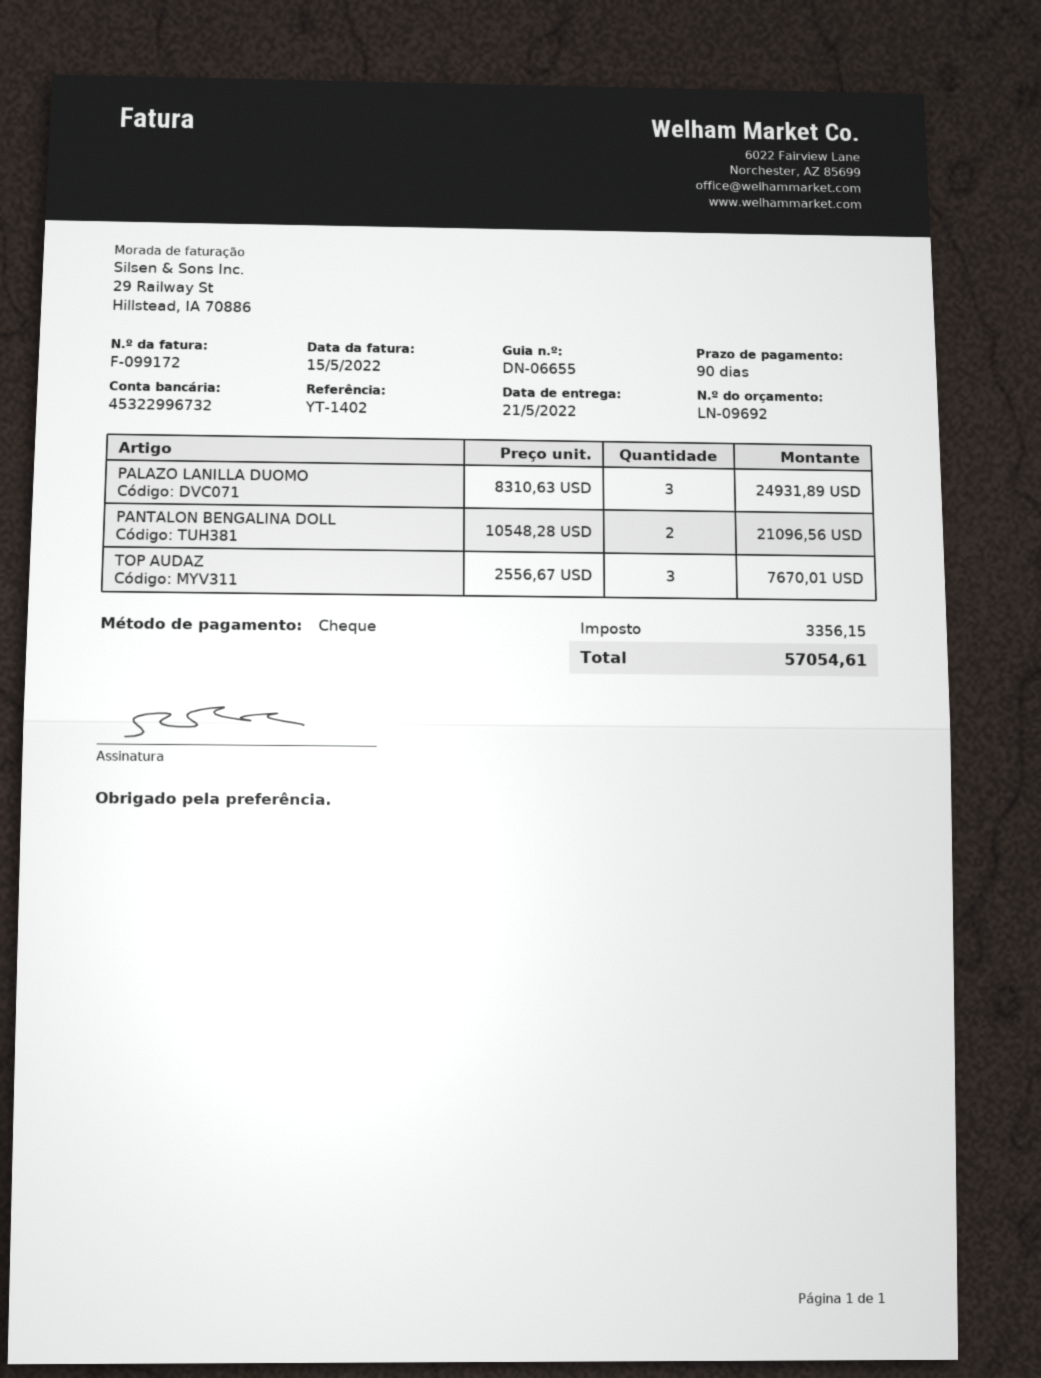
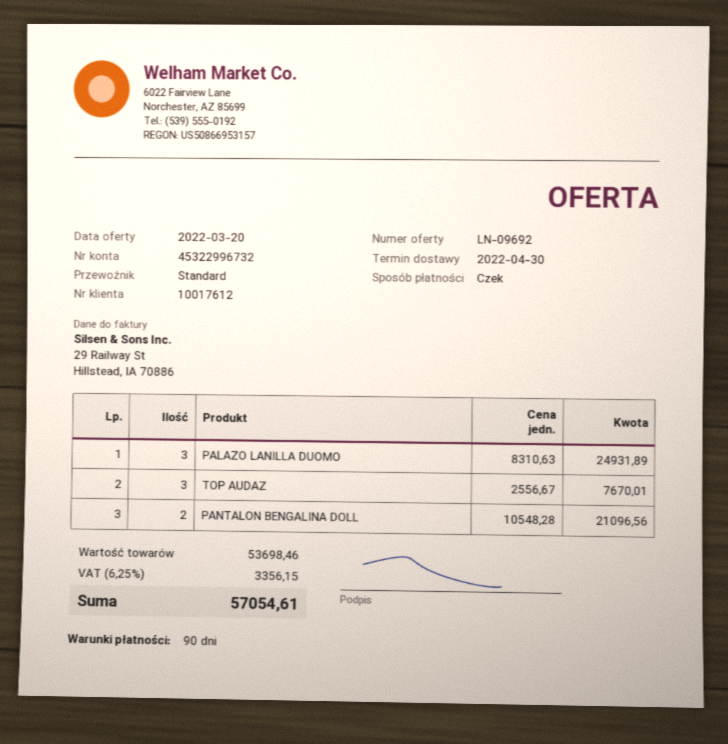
delivery date: 2022-05-21 -> 2022-04-30

